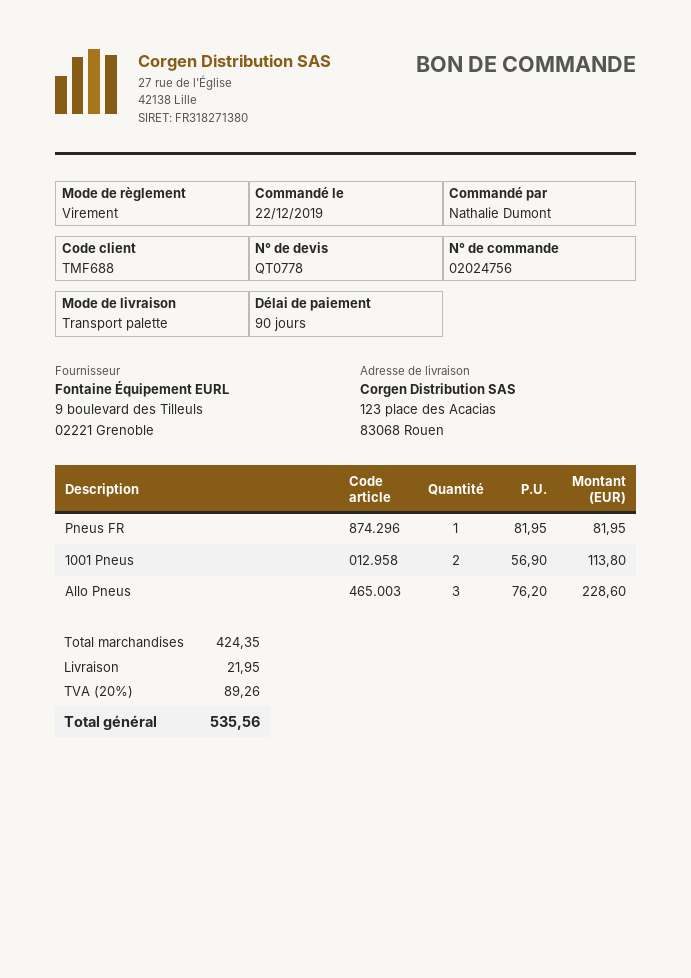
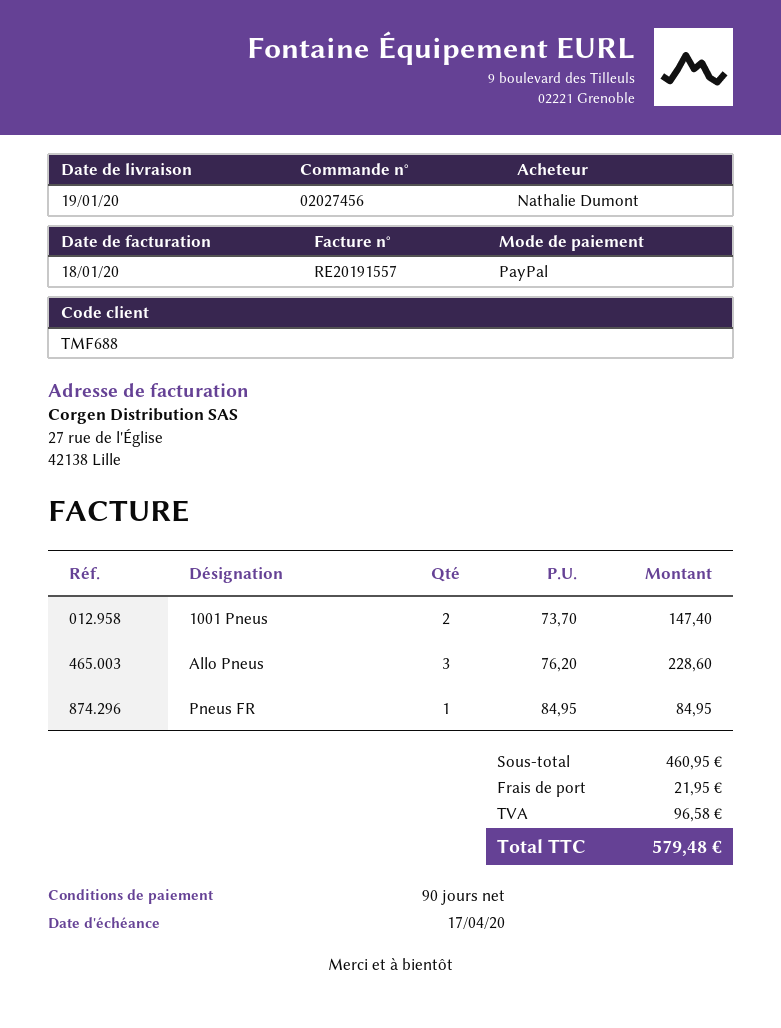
order number: 02024756 -> 02027456
payment method: bank transfer -> PayPal
Pneus FR: 1 x 81.95 = 81.95 -> 1 x 84.95 = 84.95
1001 Pneus: 2 x 56.90 = 113.80 -> 2 x 73.70 = 147.40
subtotal: 424.35 -> 460.95
tax: 89.26 -> 96.58
total: 535.56 -> 579.48

